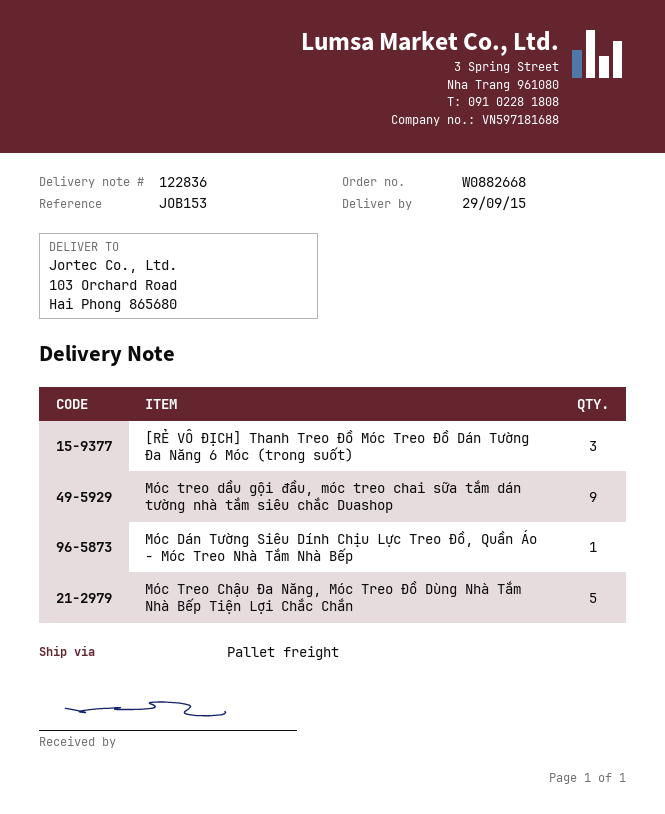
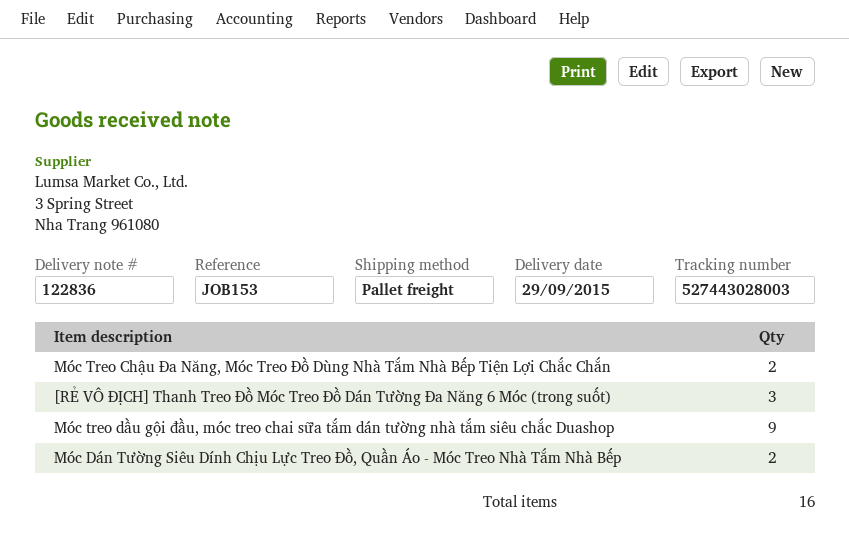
Móc Dán Tường Siêu Dính Chịu Lực Treo Đồ, Quần Áo - Móc Treo Nhà Tắm Nhà Bếp: 1 -> 2
Móc Treo Chậu Đa Năng, Móc Treo Đồ Dùng Nhà Tắm Nhà Bếp Tiện Lợi Chắc Chắn: 5 -> 2

